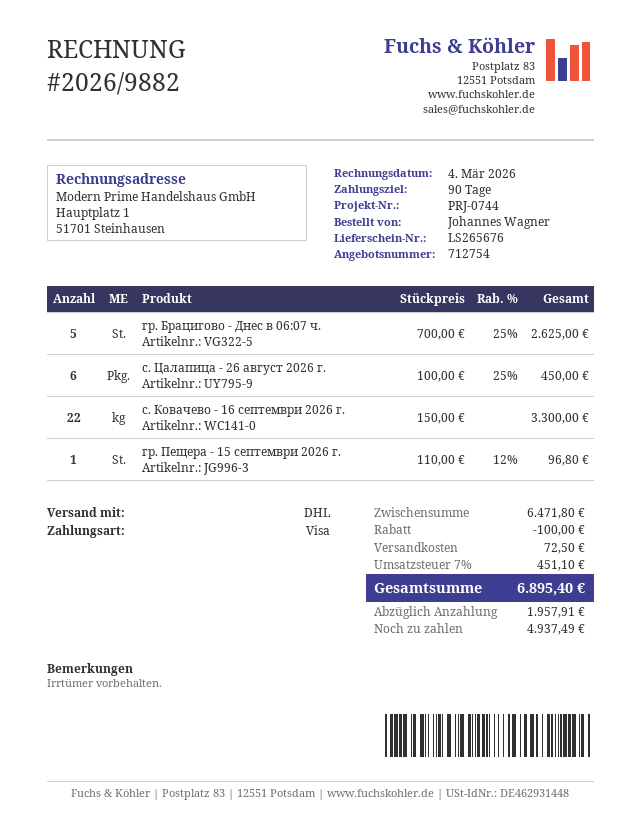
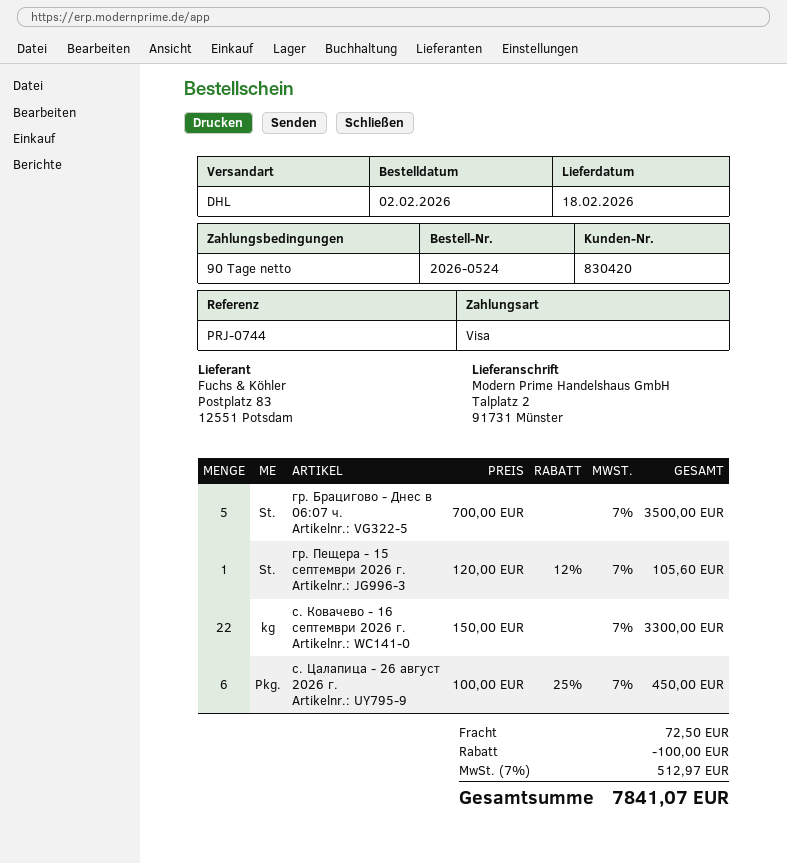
гр. Брацигово - Днес в 06:07 ч.: 5 x 700.00 - 25% = 2625.00 -> 5 x 700.00 = 3500.00
гр. Пещера - 15 септември 2026 г.: 1 x 110.00 - 12% = 96.80 -> 1 x 120.00 - 12% = 105.60
tax: 7% = 451.10 -> 7% = 512.97
total: 6895.40 -> 7841.07

